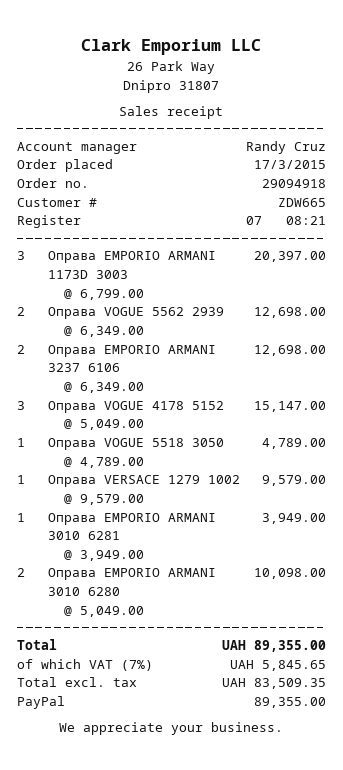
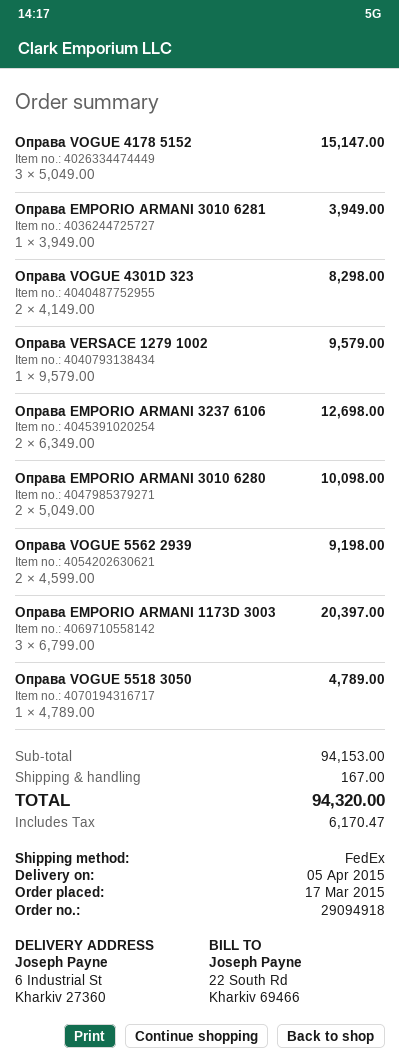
Оправа VOGUE 5562 2939: 2 x 6349.00 = 12698.00 -> 2 x 4599.00 = 9198.00
Оправа VOGUE 4301D 323: none -> 2 x 4149.00 = 8298.00
shipping: none -> 167.00
tax: 5845.65 -> 6170.47
total: 89355.00 -> 94320.00

